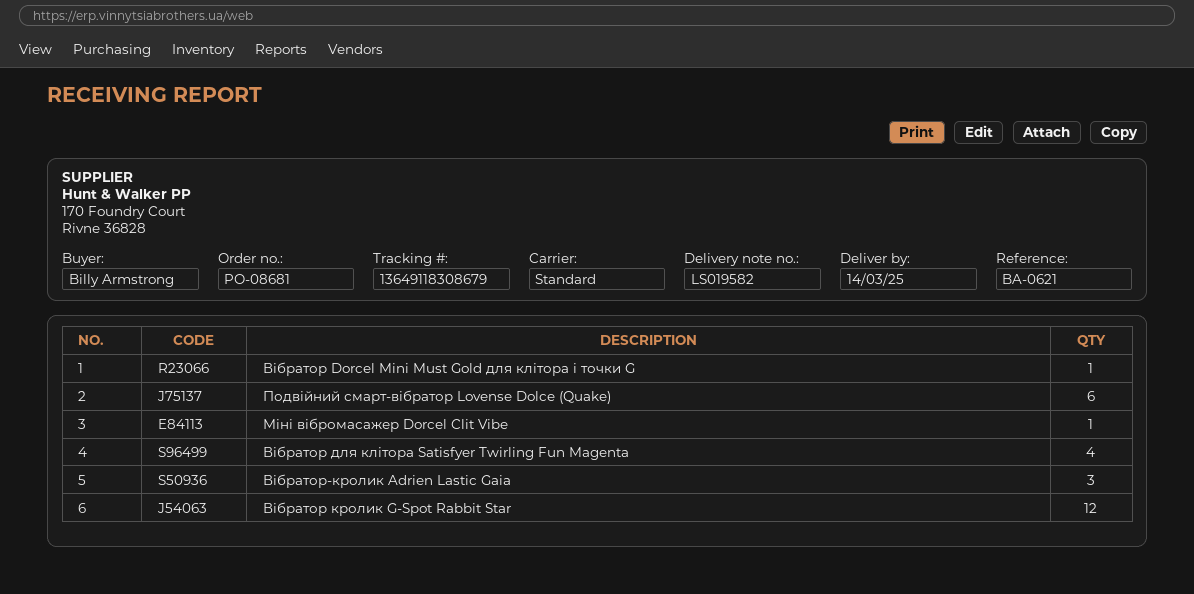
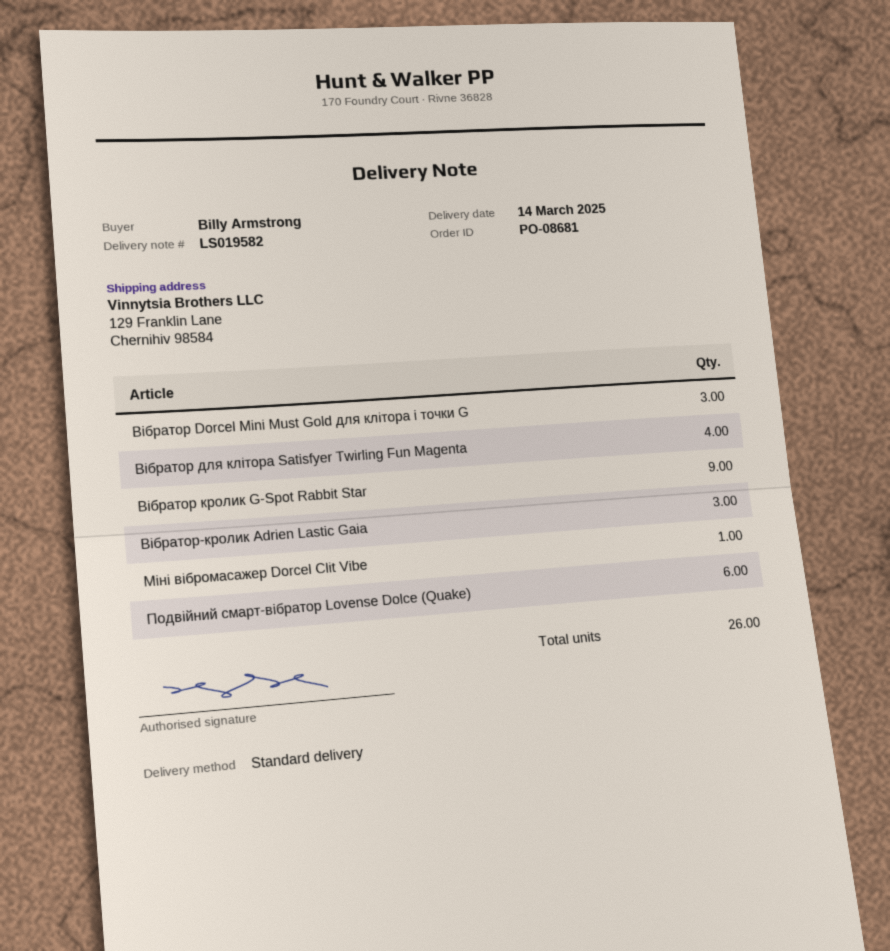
Вібратор Dorcel Mini Must Gold для клітора і точки G: 1 -> 3
Вібратор кролик G-Spot Rabbit Star: 12 -> 9

